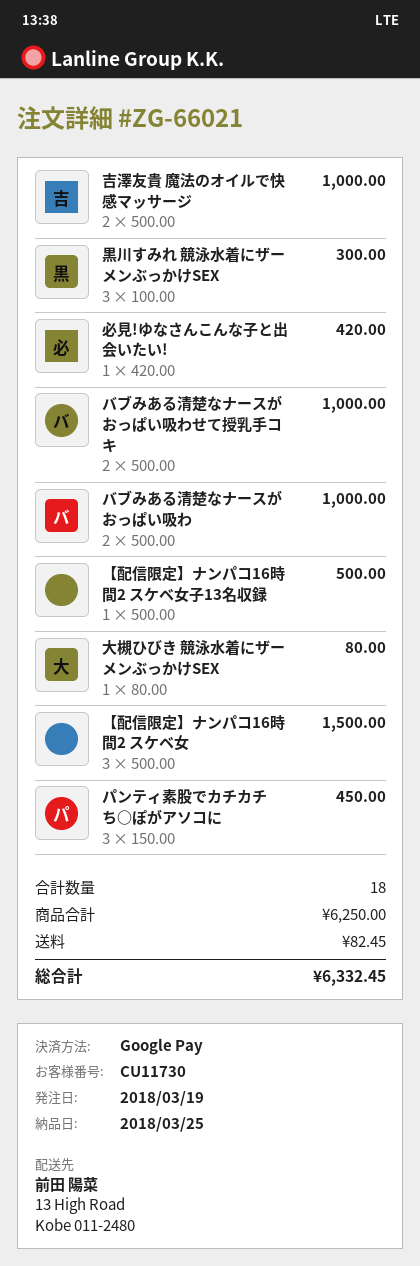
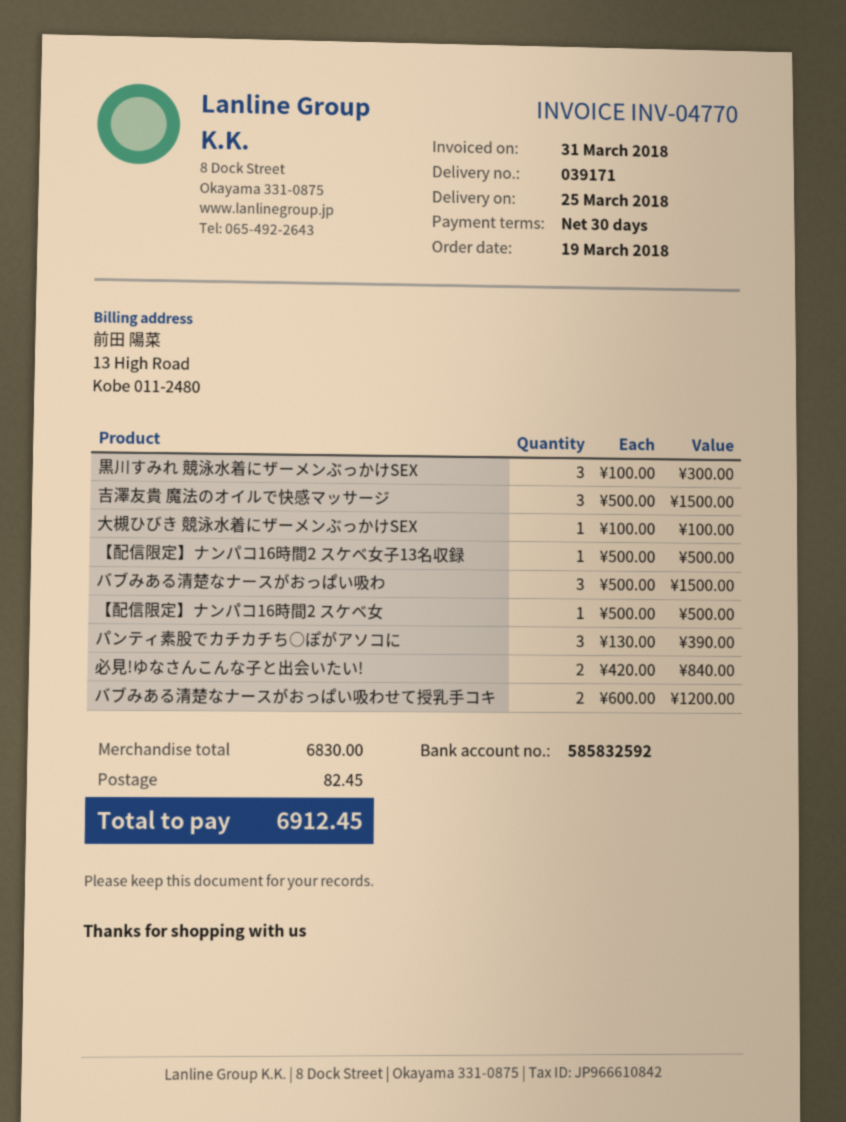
吉澤友貴 魔法のオイルで快感マッサージ: 2 x 500.00 = 1000.00 -> 3 x 500.00 = 1500.00
必見!ゆなさんこんな子と出会いたい!: 1 x 420.00 = 420.00 -> 2 x 420.00 = 840.00
バブみある清楚なナースがおっぱい吸わせて授乳手コキ: 2 x 500.00 = 1000.00 -> 2 x 600.00 = 1200.00
バブみある清楚なナースがおっぱい吸わ: 2 x 500.00 = 1000.00 -> 3 x 500.00 = 1500.00
大槻ひびき 競泳水着にザーメンぶっかけSEX: 1 x 80.00 = 80.00 -> 1 x 100.00 = 100.00
【配信限定】ナンパコ16時間2 スケベ女: 3 x 500.00 = 1500.00 -> 1 x 500.00 = 500.00
パンティ素股でカチカチち○ぽがアソコに: 3 x 150.00 = 450.00 -> 3 x 130.00 = 390.00
subtotal: 6250.00 -> 6830.00
total: 6332.45 -> 6912.45

